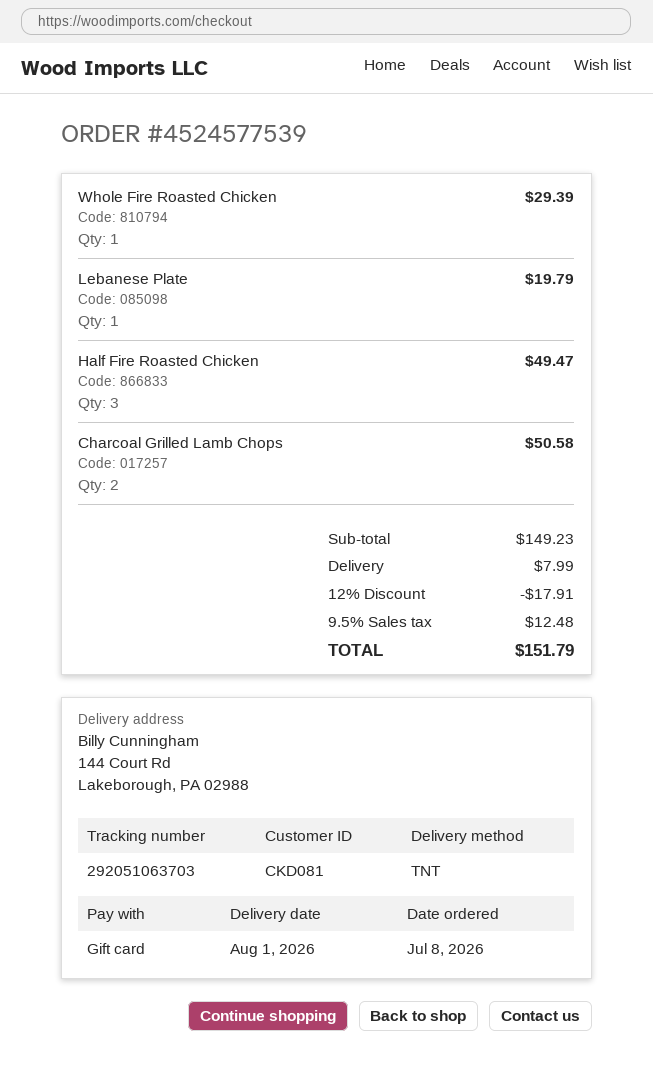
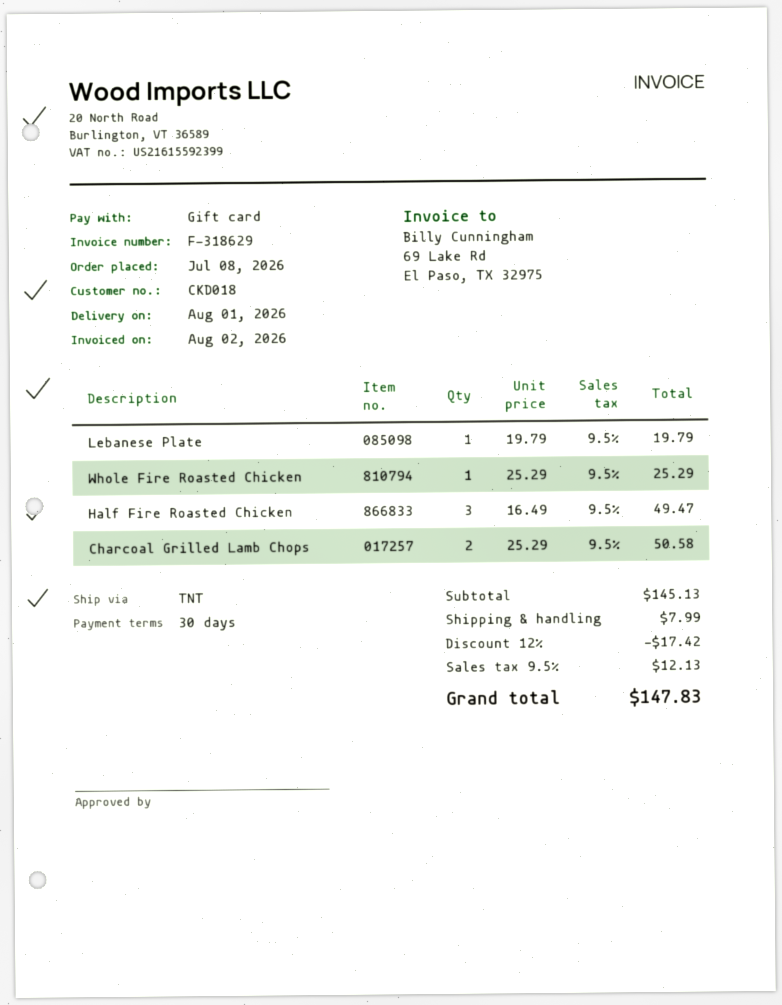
customer number: CKD081 -> CKD018
Whole Fire Roasted Chicken: 1 for 29.39 -> 1 for 25.29
subtotal: 149.23 -> 145.13
discount: 12% = 17.91 -> 12% = 17.42
tax: 9.5% = 12.48 -> 9.5% = 12.13
total: 151.79 -> 147.83

